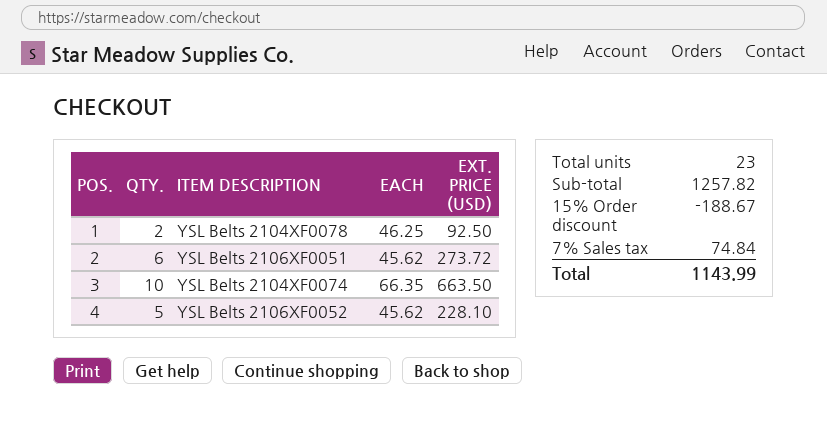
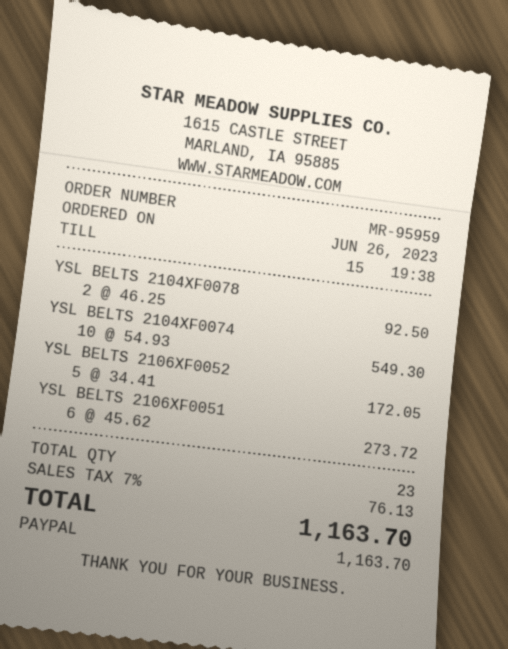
YSL Belts 2104XF0074: 10 x 66.35 = 663.50 -> 10 x 54.93 = 549.30
YSL Belts 2106XF0052: 5 x 45.62 = 228.10 -> 5 x 34.41 = 172.05
discount: 15% = 188.67 -> none
tax: 7% = 74.84 -> 7% = 76.13
total: 1143.99 -> 1163.70

